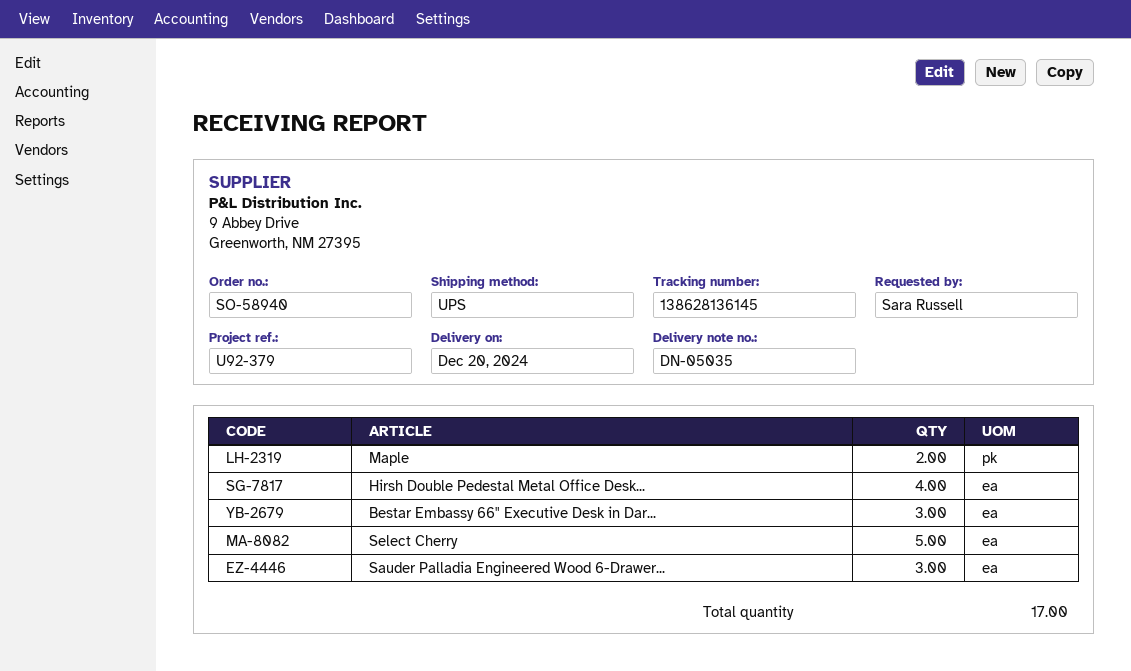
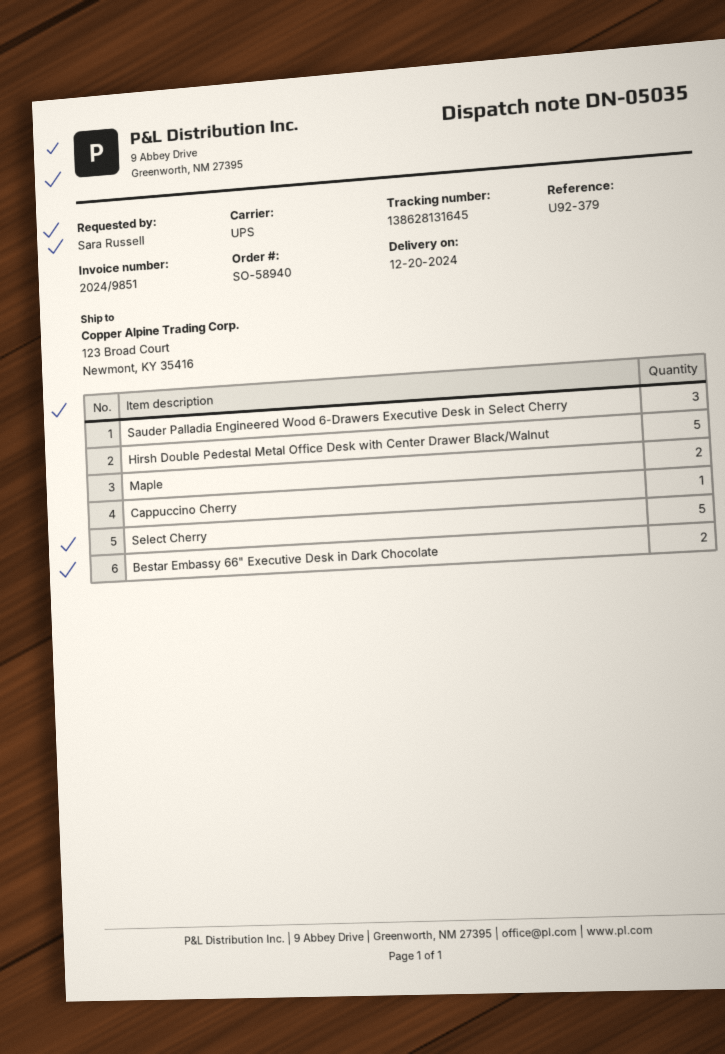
tracking number: 138628136145 -> 138628131645
Hirsh Double Pedestal Metal Office Desk...: 4 -> 5
Bestar Embassy 66" Executive Desk in Dar...: 3 -> 2
Cappuccino Cherry: none -> 1

